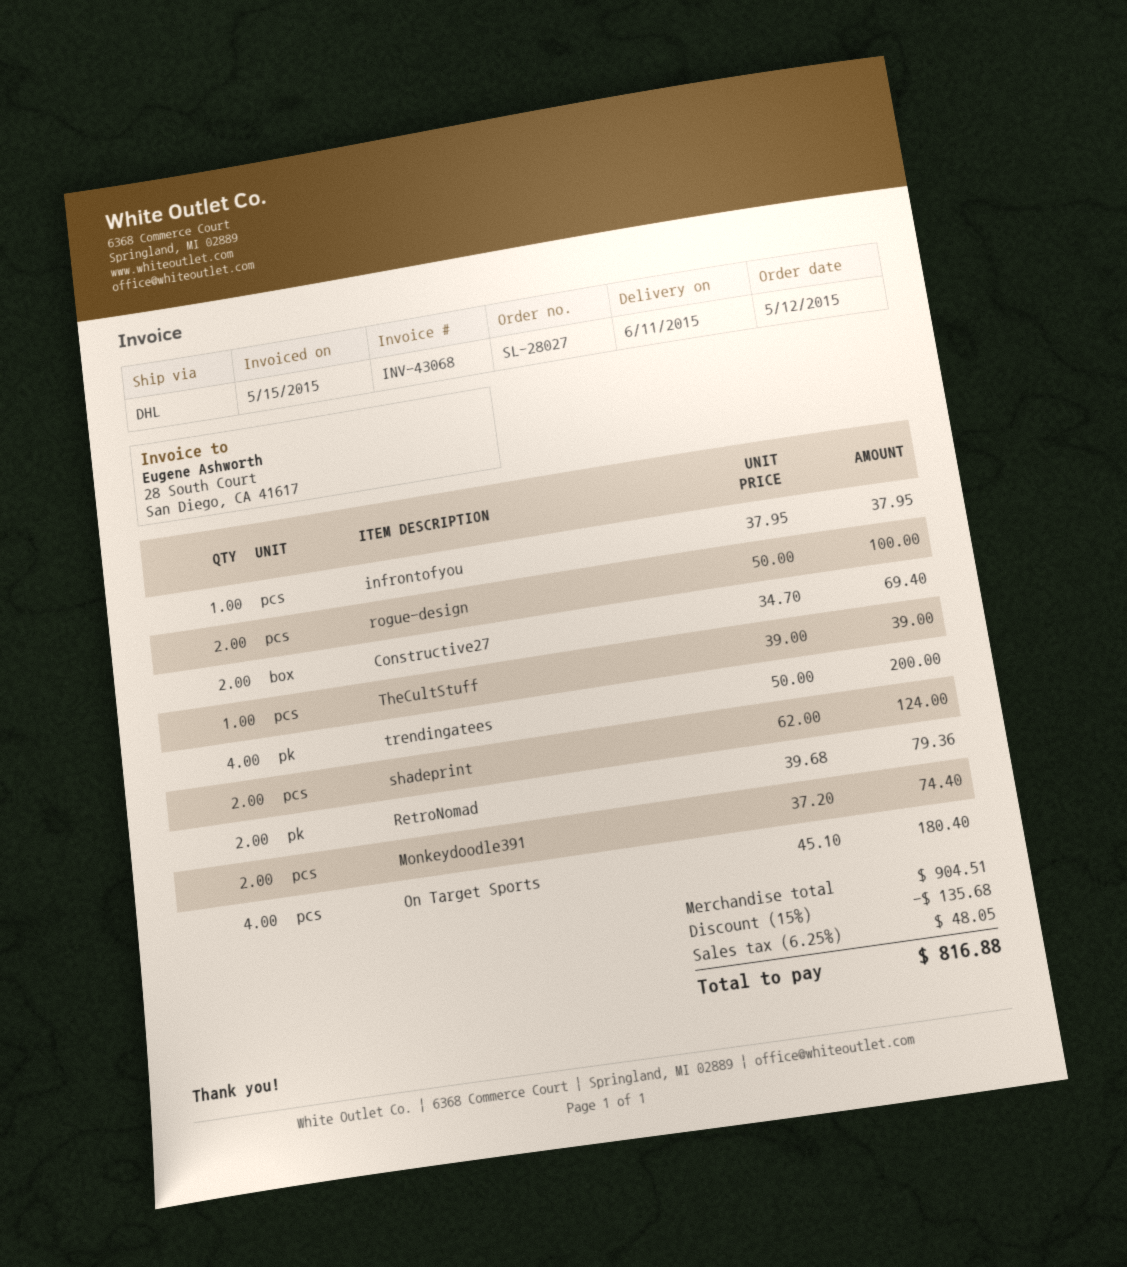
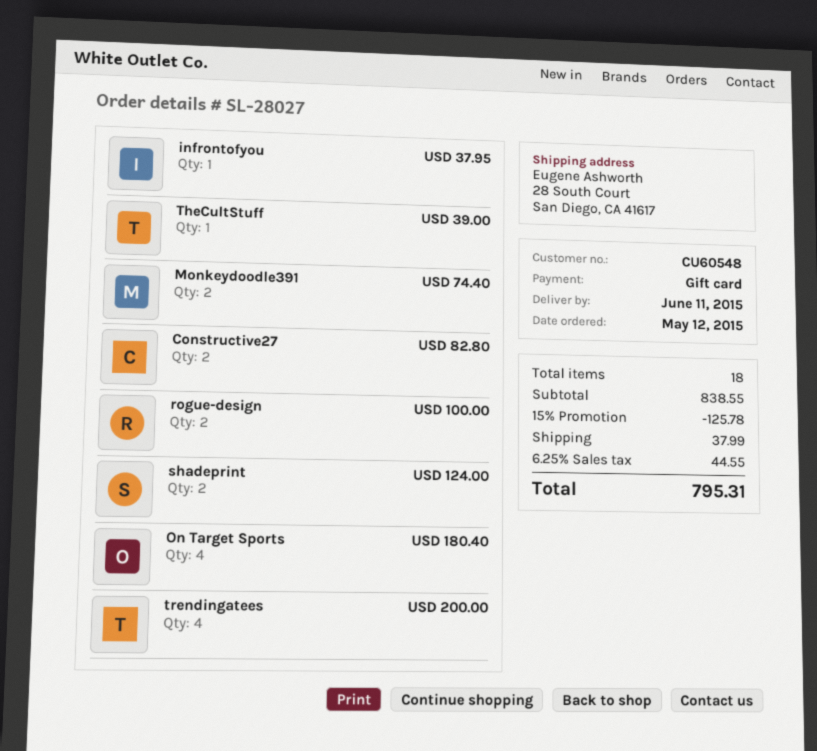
Constructive27: 2 for 69.40 -> 2 for 82.80
RetroNomad: 2 for 79.36 -> none
subtotal: 904.51 -> 838.55
discount: 15% = 135.68 -> 15% = 125.78
shipping: none -> 37.99
tax: 6.25% = 48.05 -> 6.25% = 44.55
total: 816.88 -> 795.31

